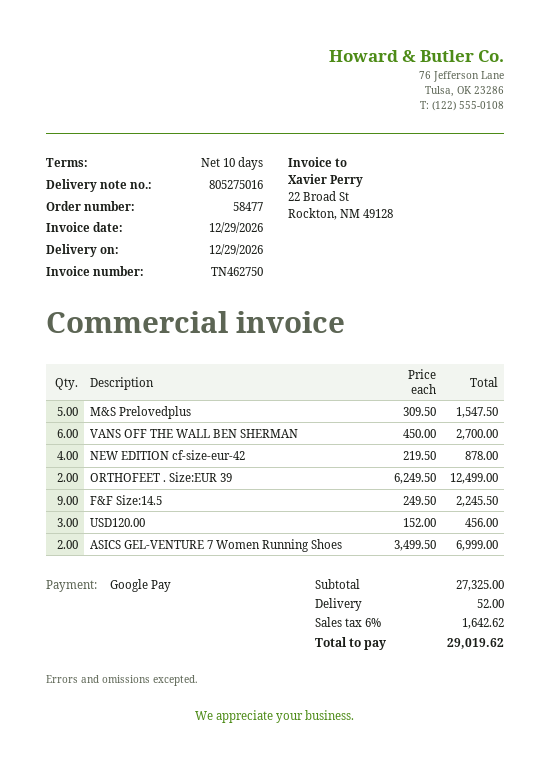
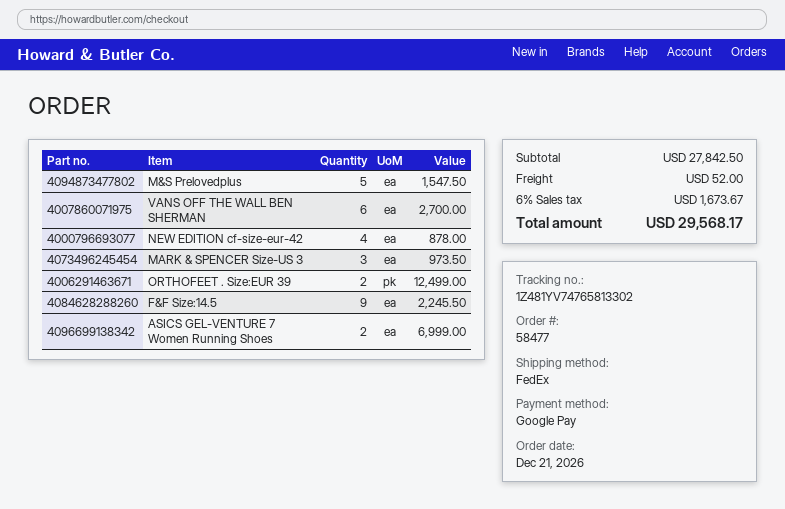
USD120.00: 3 for 456.00 -> none
MARK & SPENCER Size-US 3: none -> 3 for 973.50
subtotal: 27325.00 -> 27842.50
tax: 6% = 1642.62 -> 6% = 1673.67
total: 29019.62 -> 29568.17

